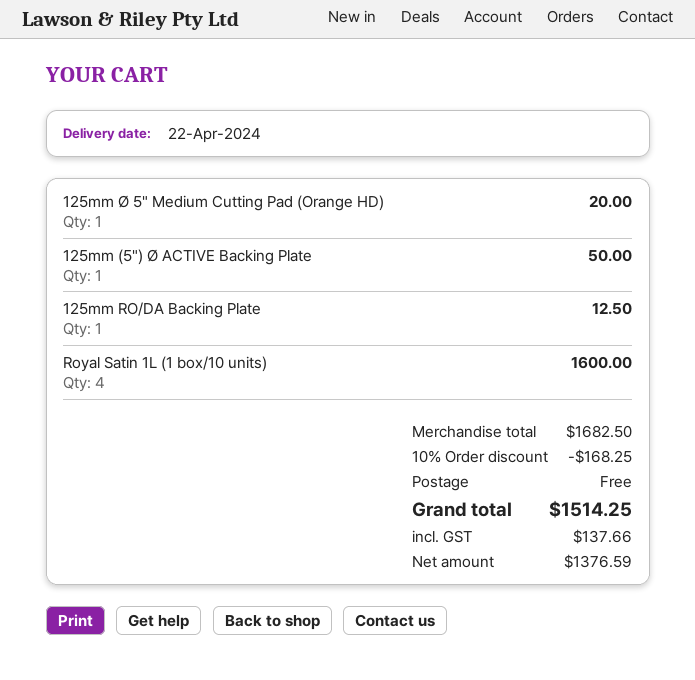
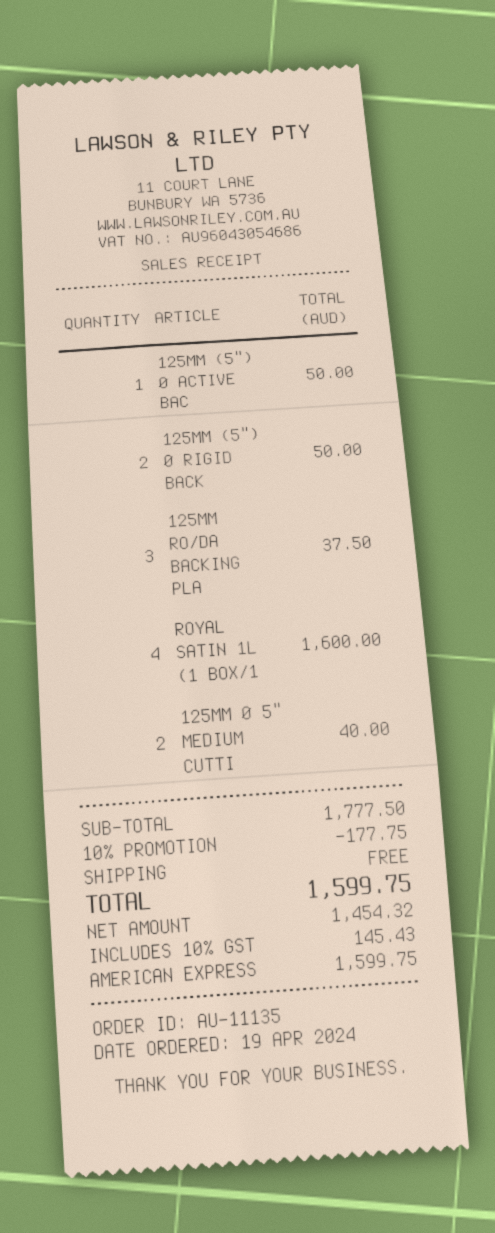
125mm Ø 5" Medium Cutting Pad (Orange HD): 1 for 20.00 -> 2 for 40.00
125mm RO/DA Backing Plate: 1 for 12.50 -> 3 for 37.50
125MM (5") Ø RIGID BACK: none -> 2 for 50.00
subtotal: 1682.50 -> 1777.50
discount: 10% = 168.25 -> 10% = 177.75
net: 1376.59 -> 1454.32
tax: 137.66 -> 145.43
total: 1514.25 -> 1599.75

